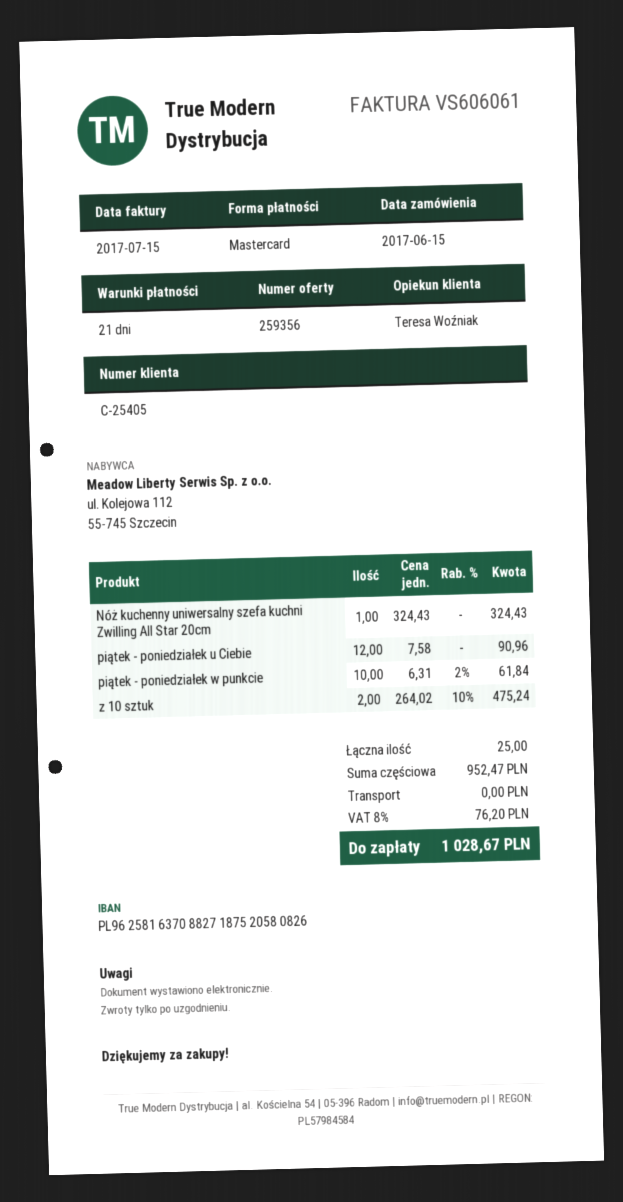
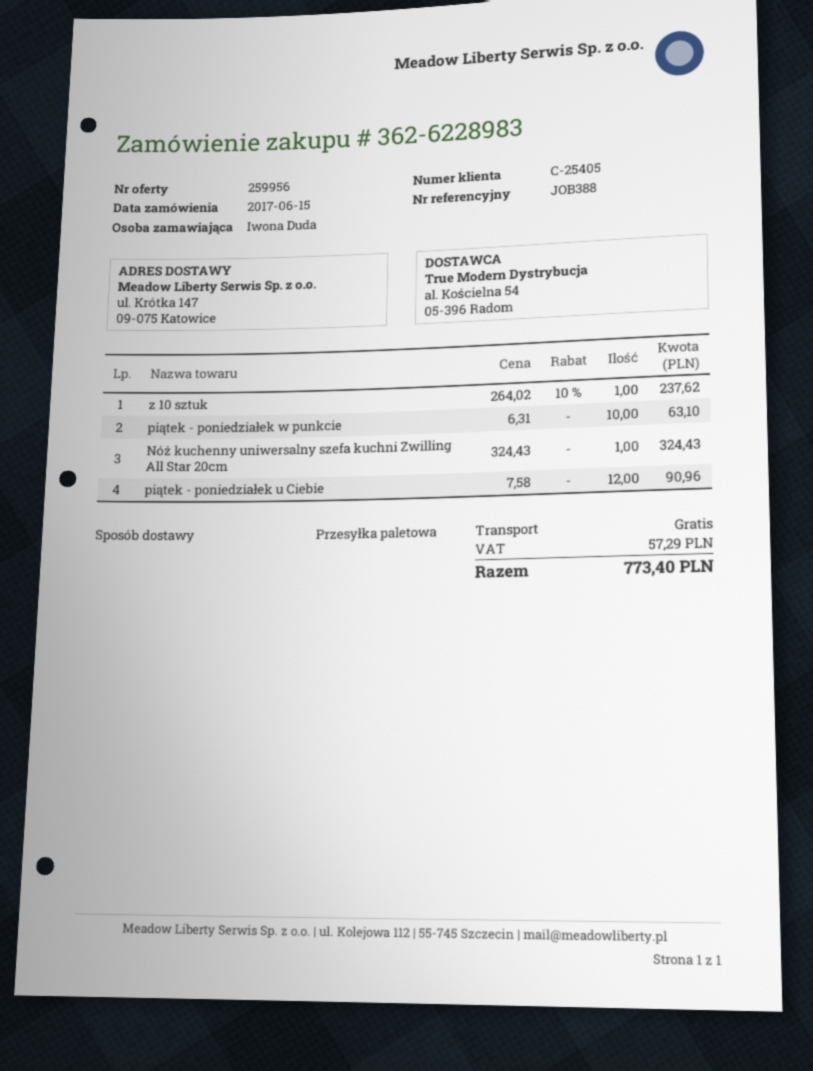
quote number: 259356 -> 259956
piątek - poniedziałek w punkcie: 10 x 6.31 - 2% = 61.84 -> 10 x 6.31 = 63.10
z 10 sztuk: 2 x 264.02 - 10% = 475.24 -> 1 x 264.02 - 10% = 237.62
tax: 76.20 -> 57.29
total: 1028.67 -> 773.40

